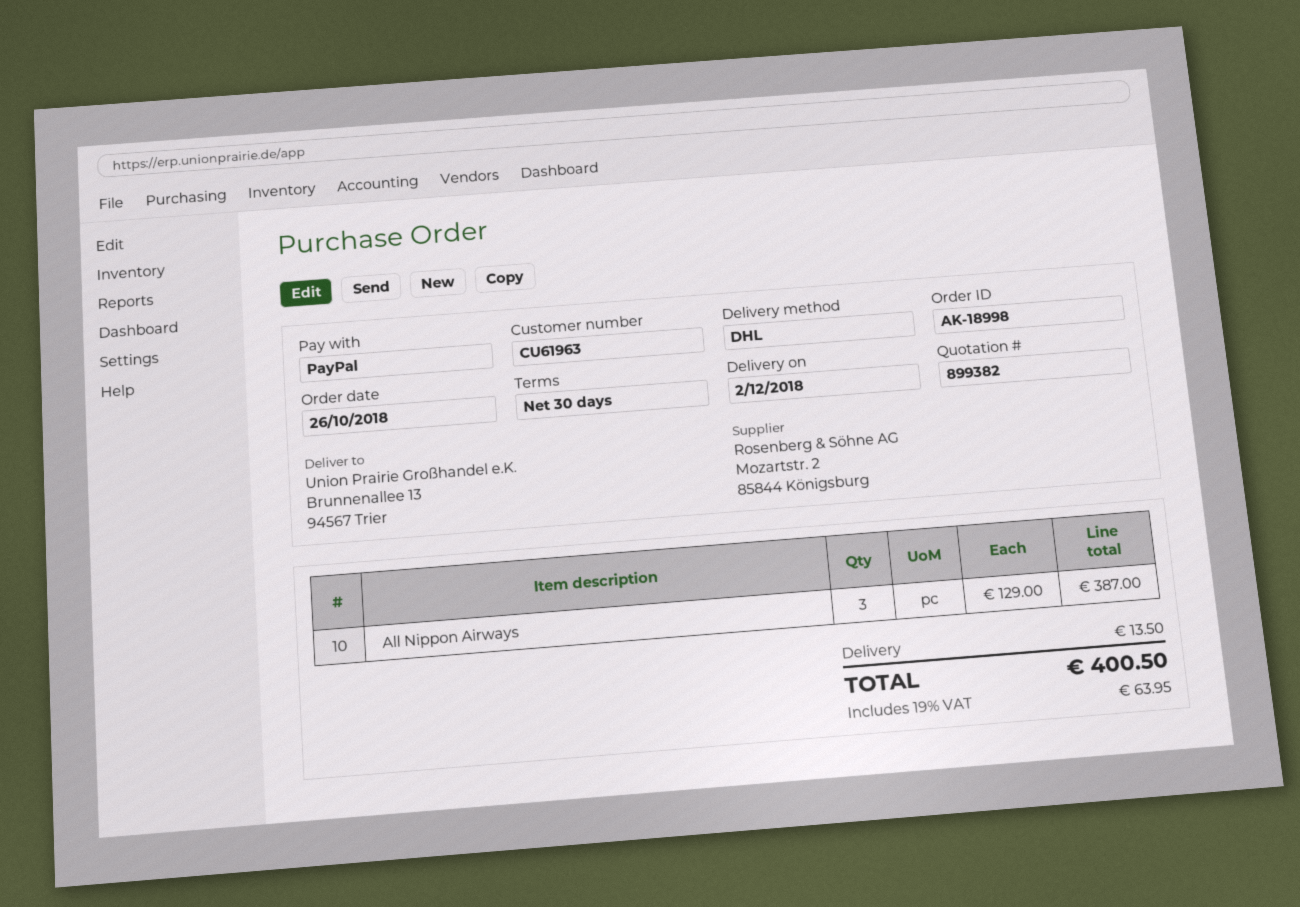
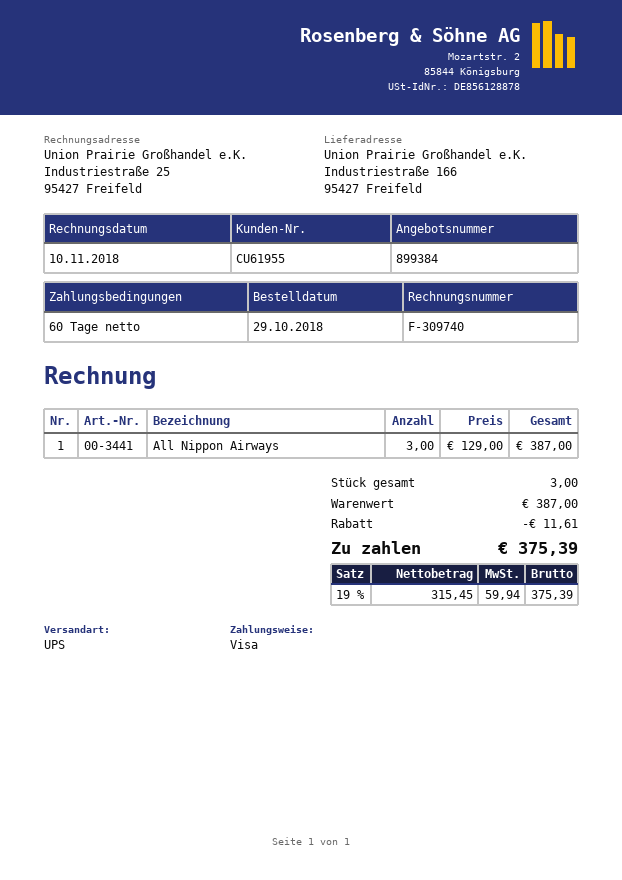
quote number: 899382 -> 899384
order date: 2018-10-26 -> 2018-10-29
payment terms: 30 days -> 60 days
customer number: CU61963 -> CU61955
payment method: PayPal -> Visa
shipping method: DHL -> UPS
ship to: Brunnenallee 13, 94567 Trier -> Industriestraße 166, 95427 Freifeld
discount: none -> 11.61
shipping: 13.50 -> none
tax: 19% = 63.95 -> 19% = 59.94
total: 400.50 -> 375.39

